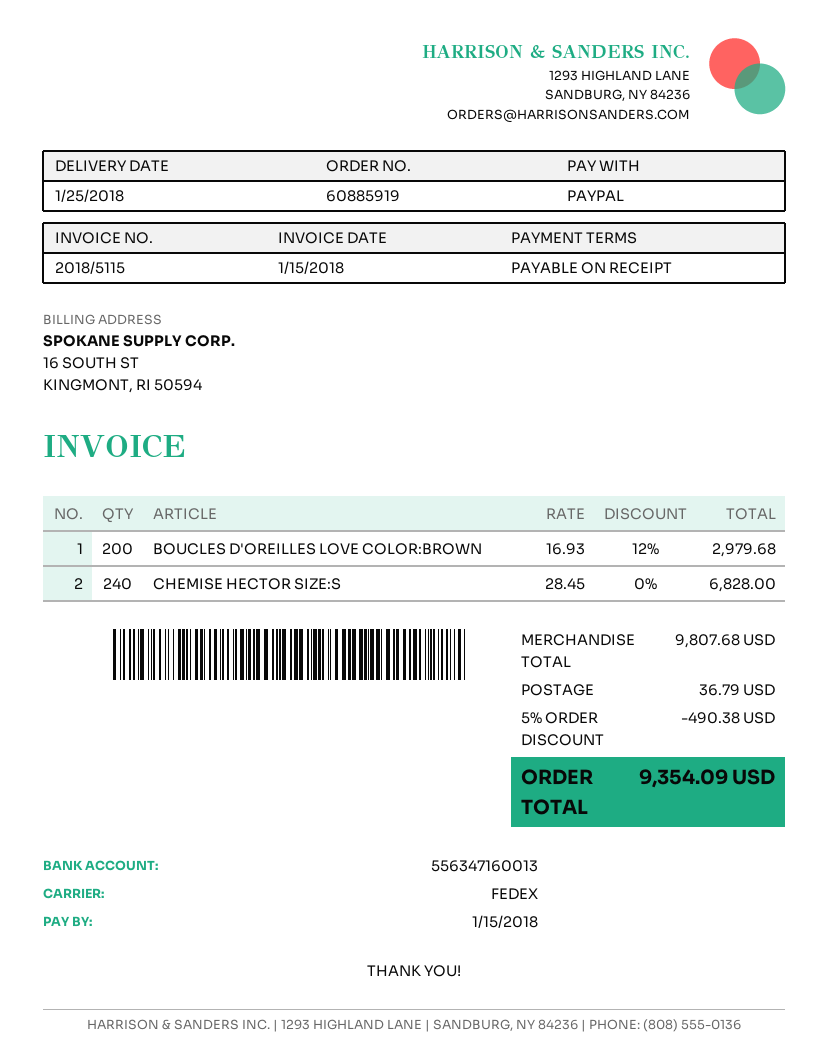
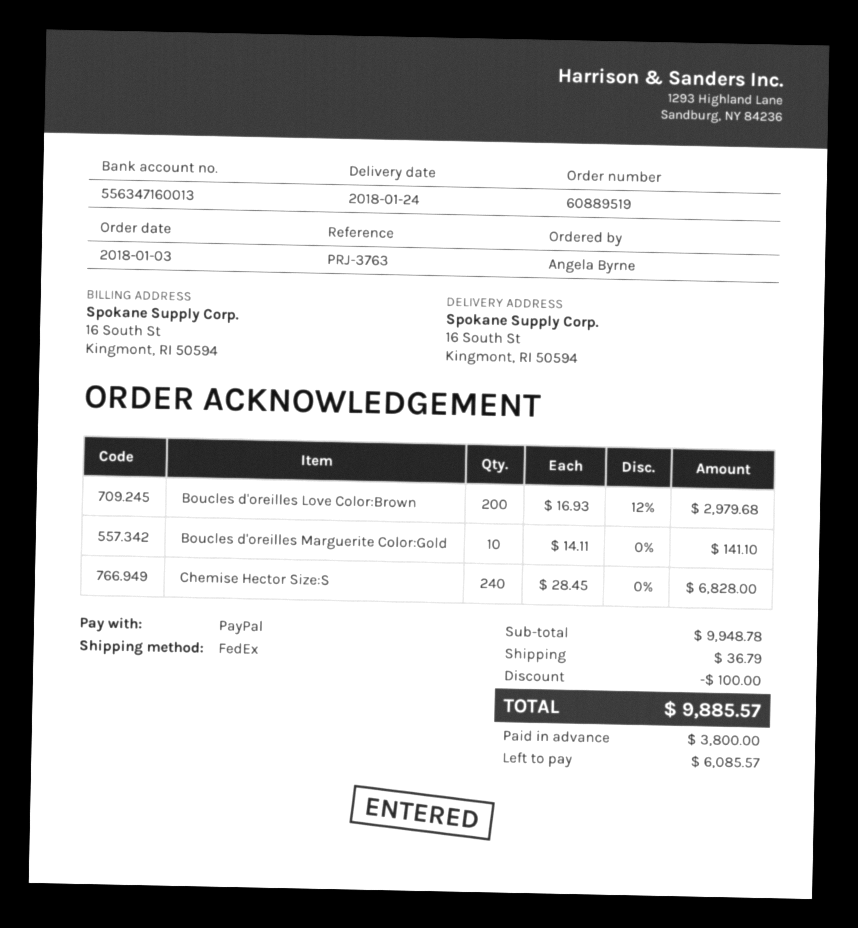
order number: 60885919 -> 60889519
delivery date: 2018-01-25 -> 2018-01-24
Boucles d'oreilles Marguerite Color:Gold: none -> 10 x 14.11 = 141.10
subtotal: 9807.68 -> 9948.78
discount: 490.38 -> 100.00
total: 9354.09 -> 9885.57

